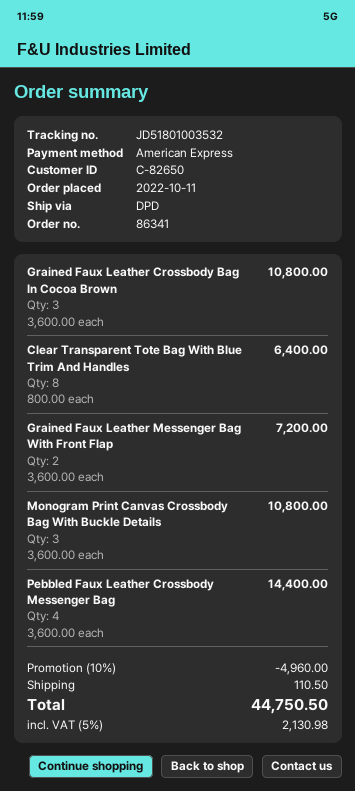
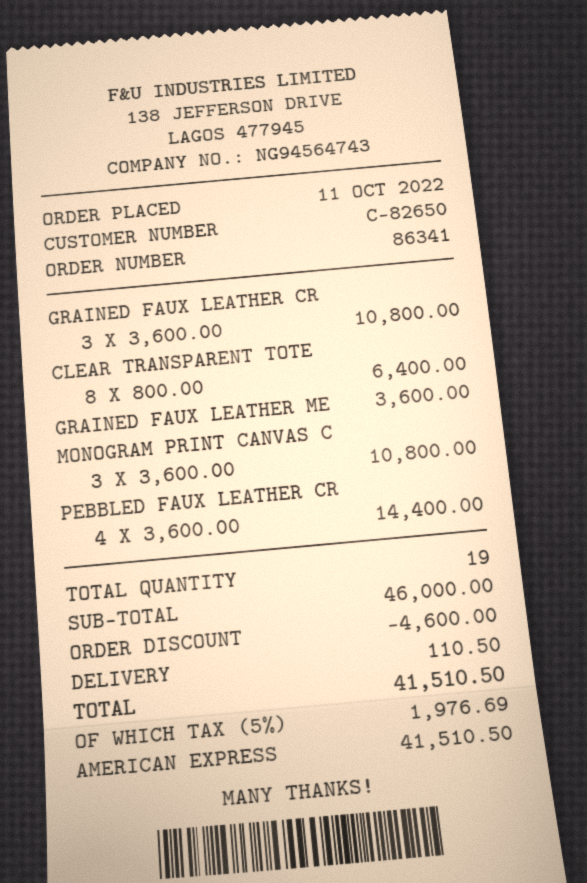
Grained Faux Leather Messenger Bag With Front Flap: 2 x 3600.00 = 7200.00 -> 1 x 3600.00 = 3600.00
discount: 4960.00 -> 4600.00
tax: 5% = 2130.98 -> 5% = 1976.69
total: 44750.50 -> 41510.50

